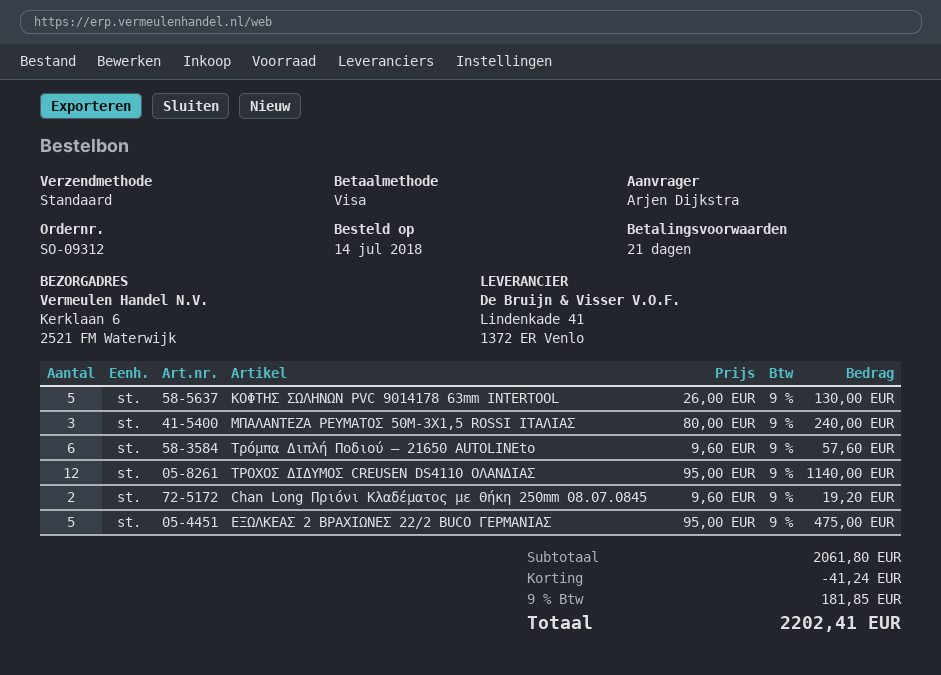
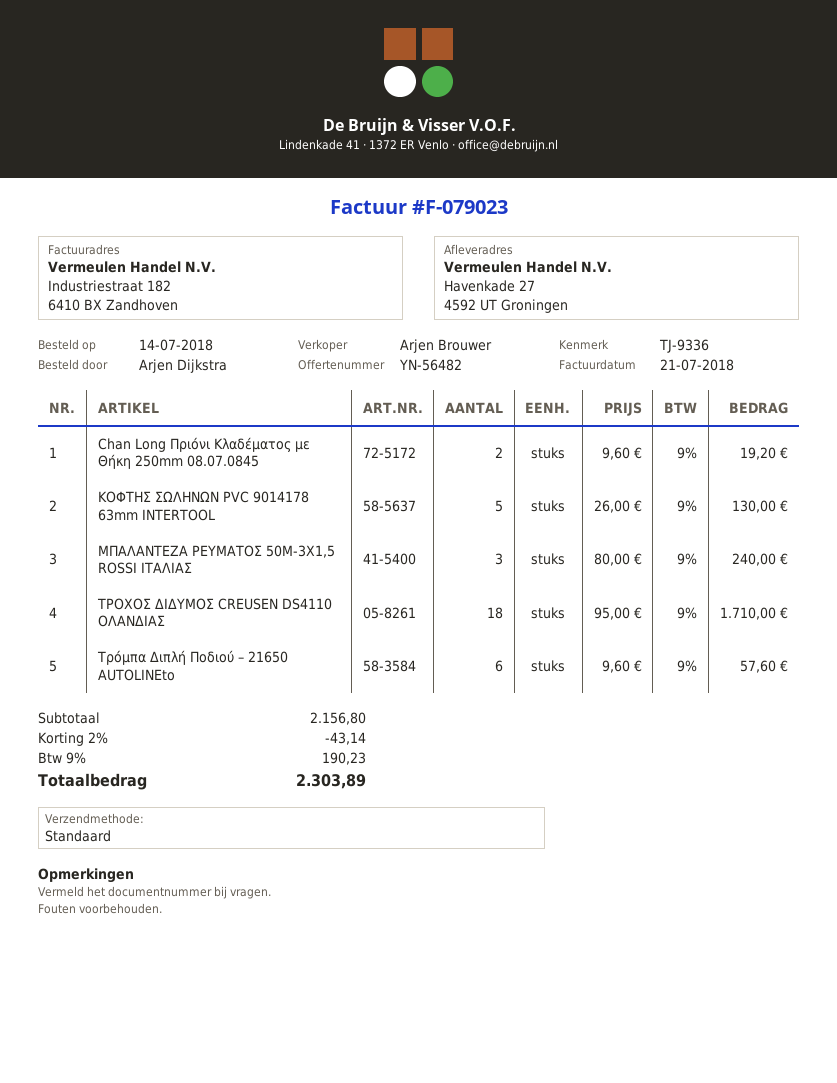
ship to: Kerklaan 6, 2521 FM Waterwijk -> Havenkade 27, 4592 UT Groningen
ΤΡΟΧΟΣ ΔΙΔΥΜΟΣ CREUSEN DS4110 ΟΛΑΝΔΙΑΣ: 12 x 95.00 = 1140.00 -> 18 x 95.00 = 1710.00
ΕΞΩΛΚΕΑΣ 2 ΒΡΑΧΙΩΝΕΣ 22/2 BUCO ΓΕΡΜΑΝΙΑΣ: 5 x 95.00 = 475.00 -> none
subtotal: 2061.80 -> 2156.80
discount: 41.24 -> 43.14
tax: 9% = 181.85 -> 9% = 190.23
total: 2202.41 -> 2303.89

